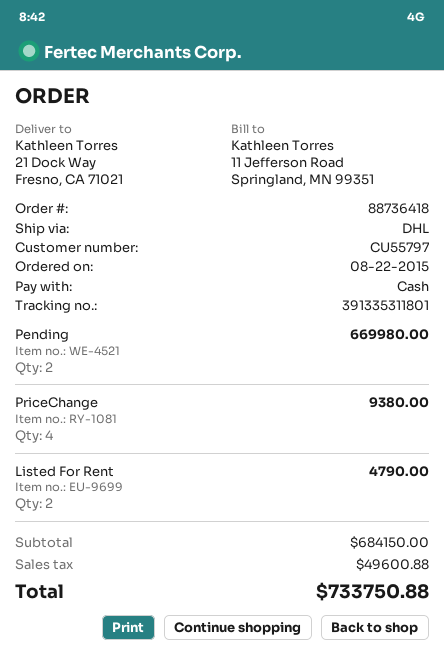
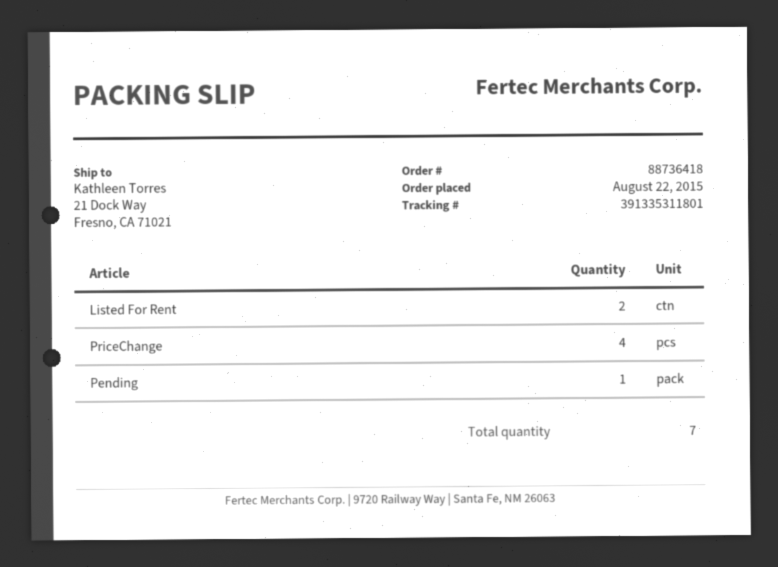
Pending: 2 -> 1

